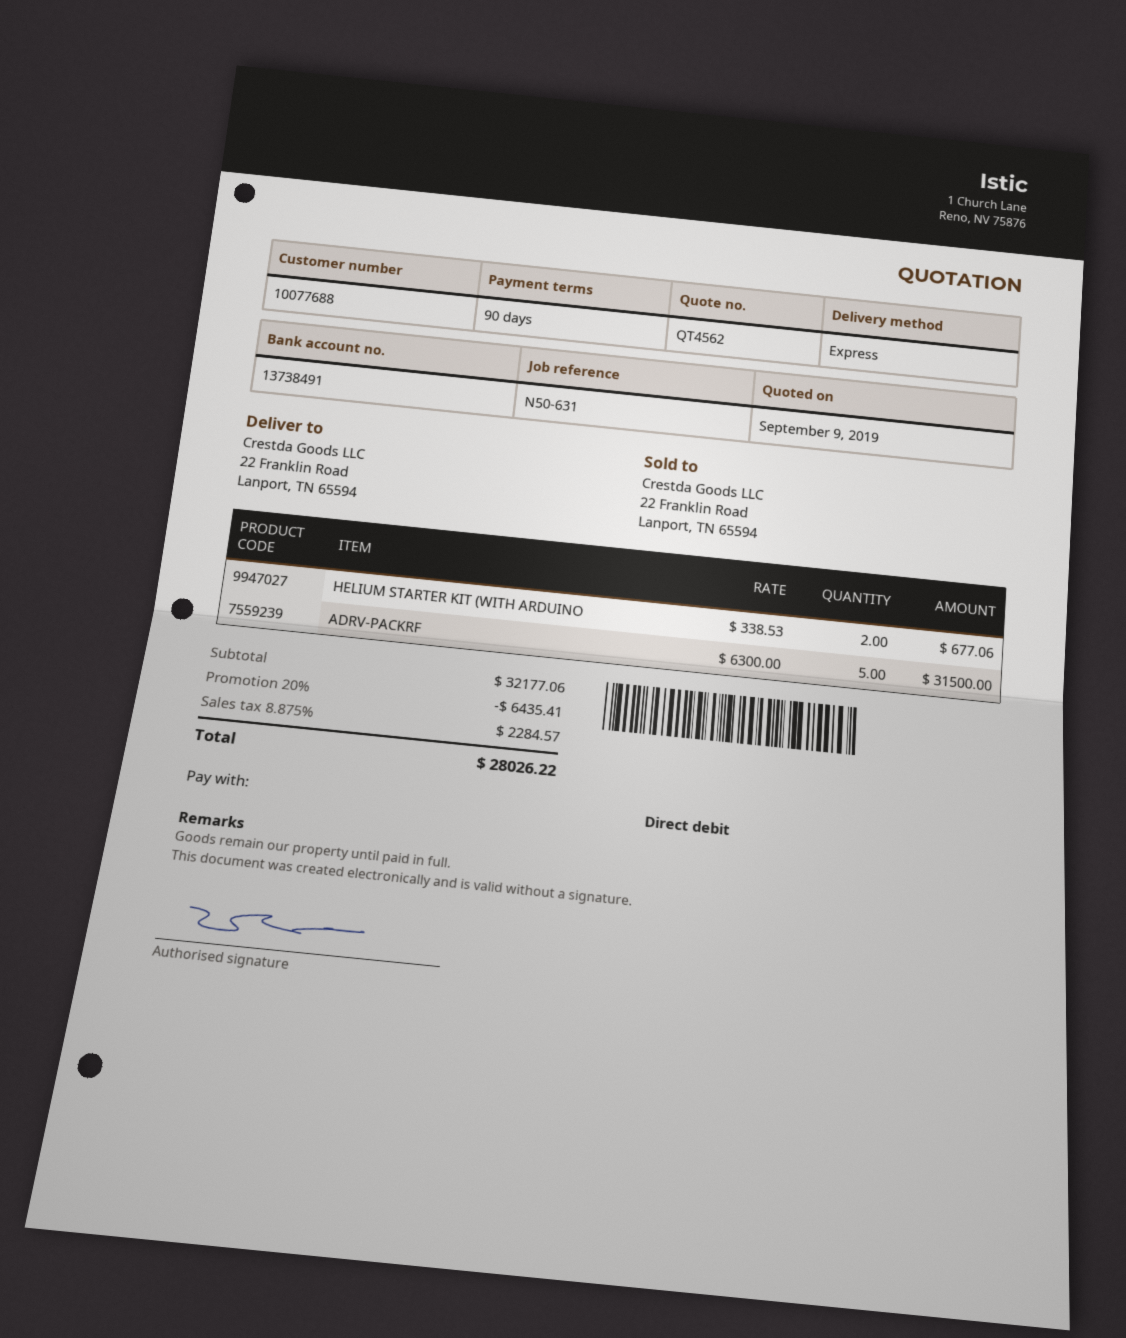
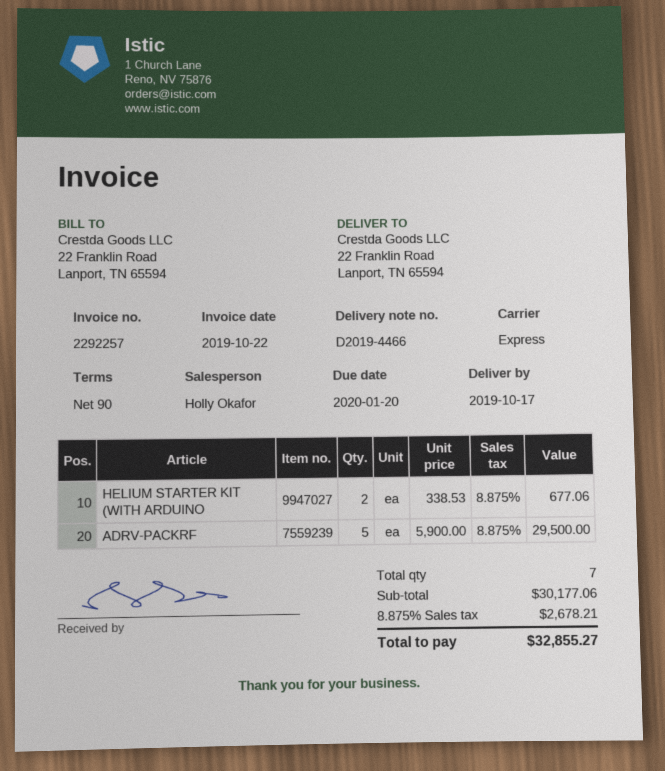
ADRV-PACKRF: 5 x 6300.00 = 31500.00 -> 5 x 5900.00 = 29500.00
subtotal: 32177.06 -> 30177.06
discount: 20% = 6435.41 -> none
tax: 8.875% = 2284.57 -> 8.875% = 2678.21
total: 28026.22 -> 32855.27

